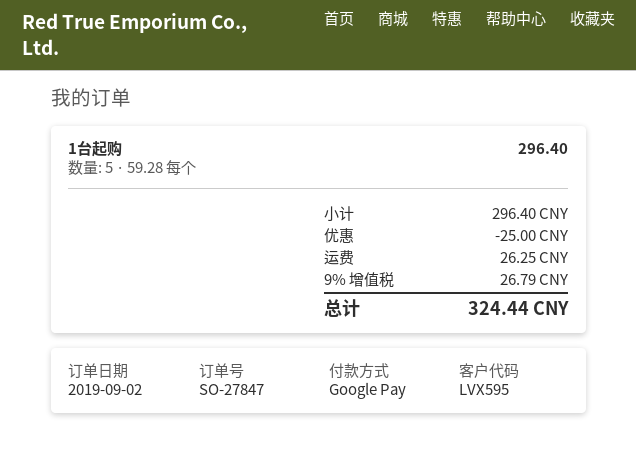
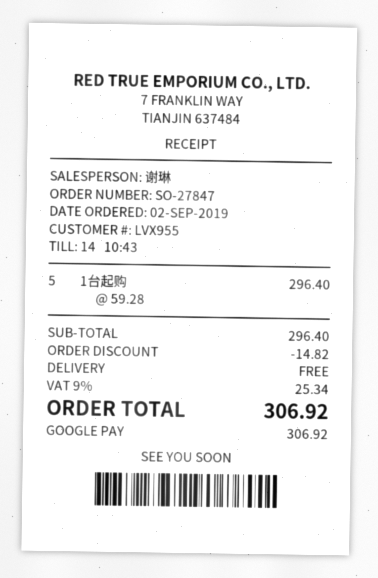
customer number: LVX595 -> LVX955
discount: 25.00 -> 14.82
shipping: 26.25 -> 0.00
tax: 9% = 26.79 -> 9% = 25.34
total: 324.44 -> 306.92

